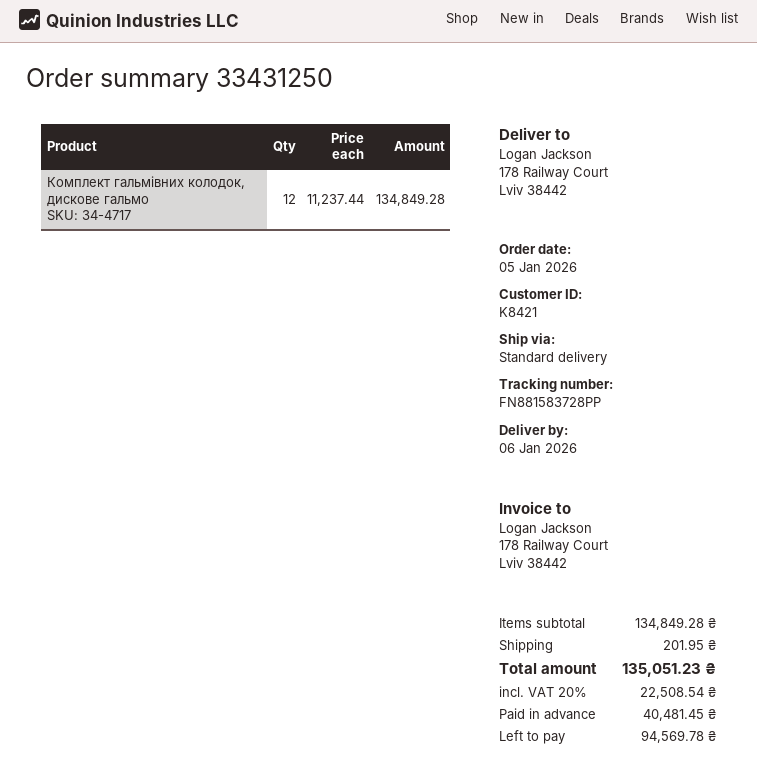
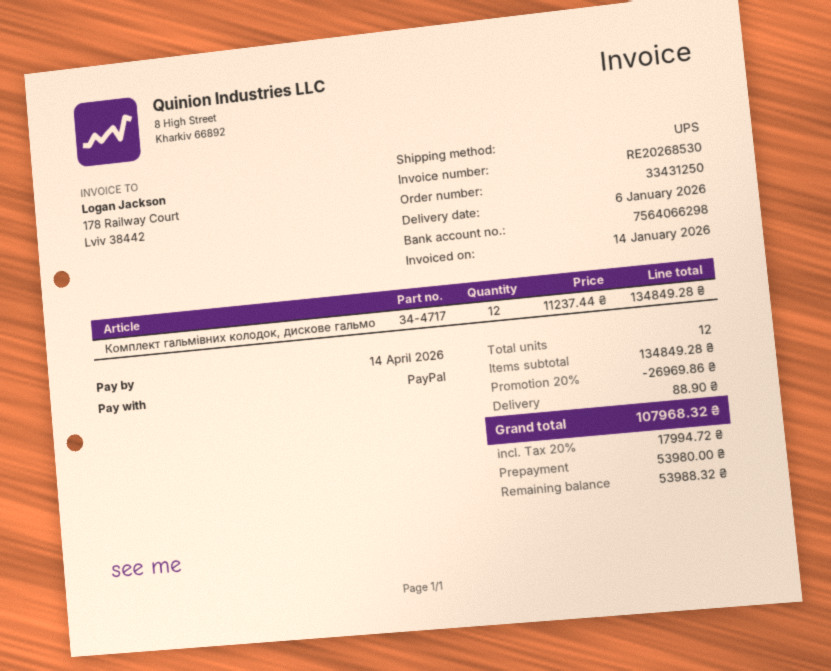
shipping method: standard -> UPS
discount: none -> 20% = 26969.86
shipping: 201.95 -> 88.90
tax: 20% = 22508.54 -> 20% = 17994.72
total: 135051.23 -> 107968.32
deposit: 40481.45 -> 53980.00
balance: 94569.78 -> 53988.32

